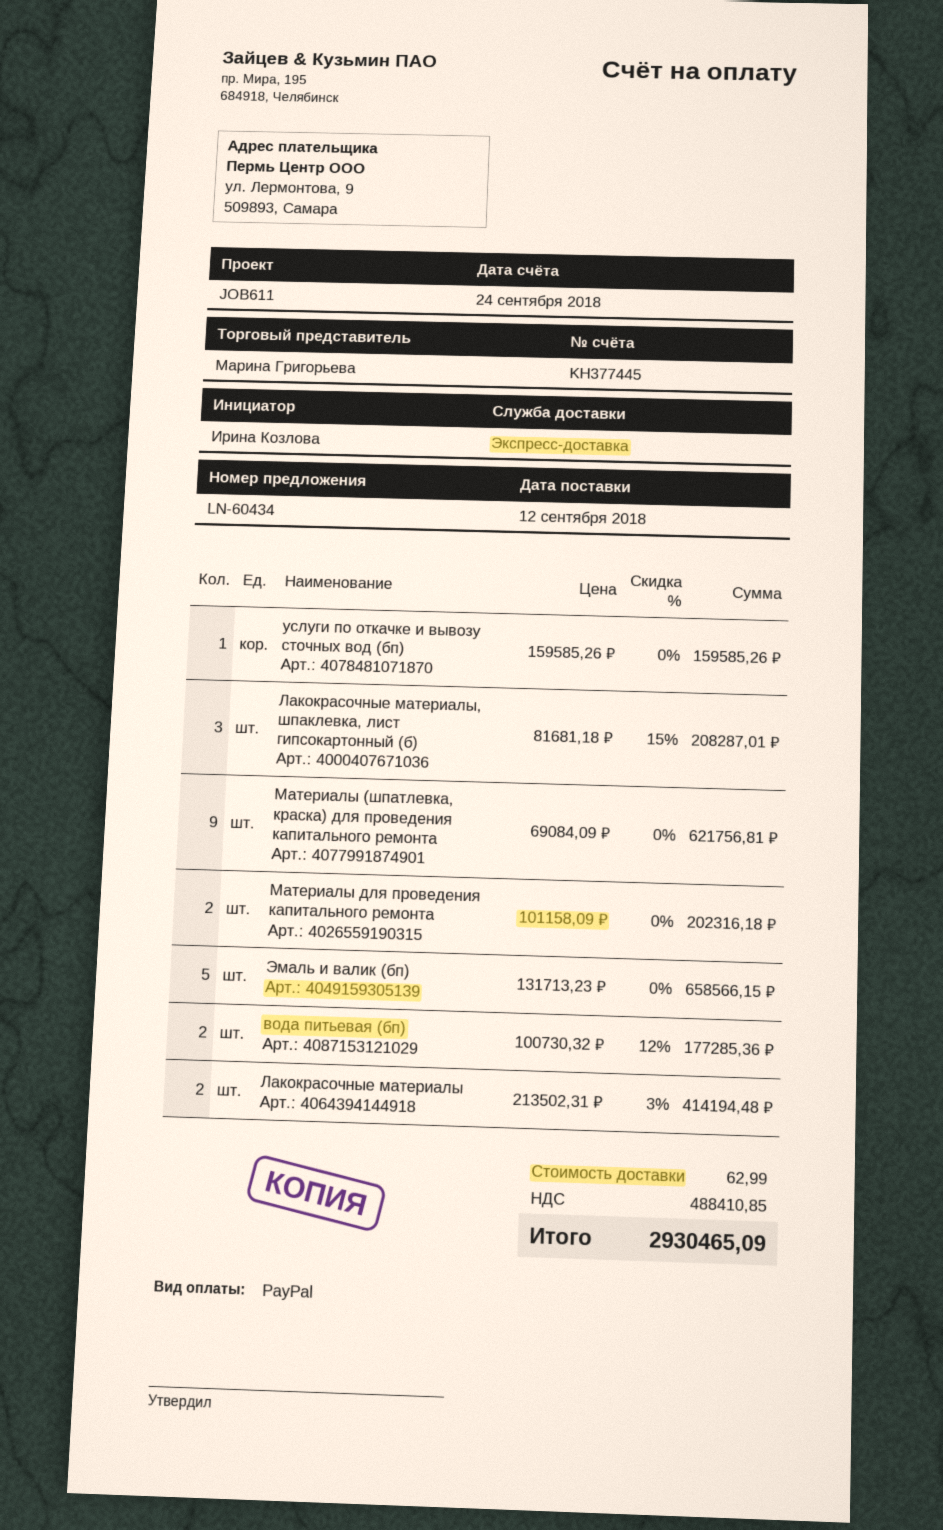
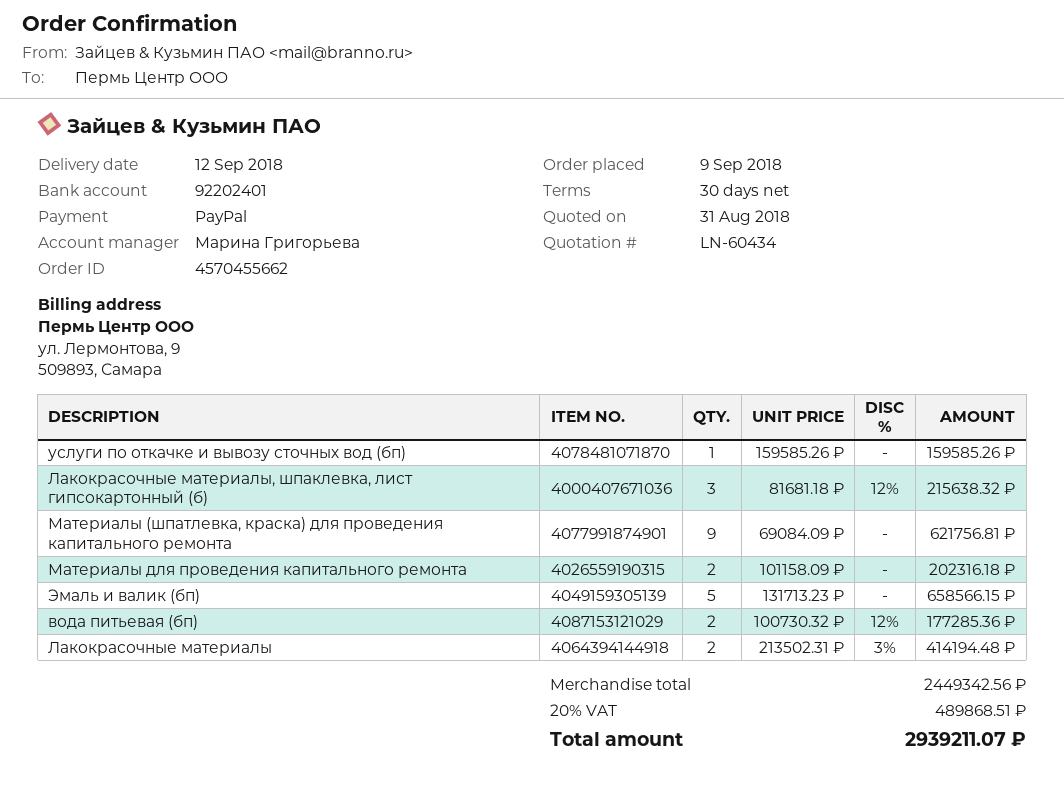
Лакокрасочные материалы, шпаклевка, лист гипсокартонный (б): 3 x 81681.18 - 15% = 208287.01 -> 3 x 81681.18 - 12% = 215638.32
shipping: 62.99 -> none
tax: 488410.85 -> 489868.51
total: 2930465.09 -> 2939211.07

